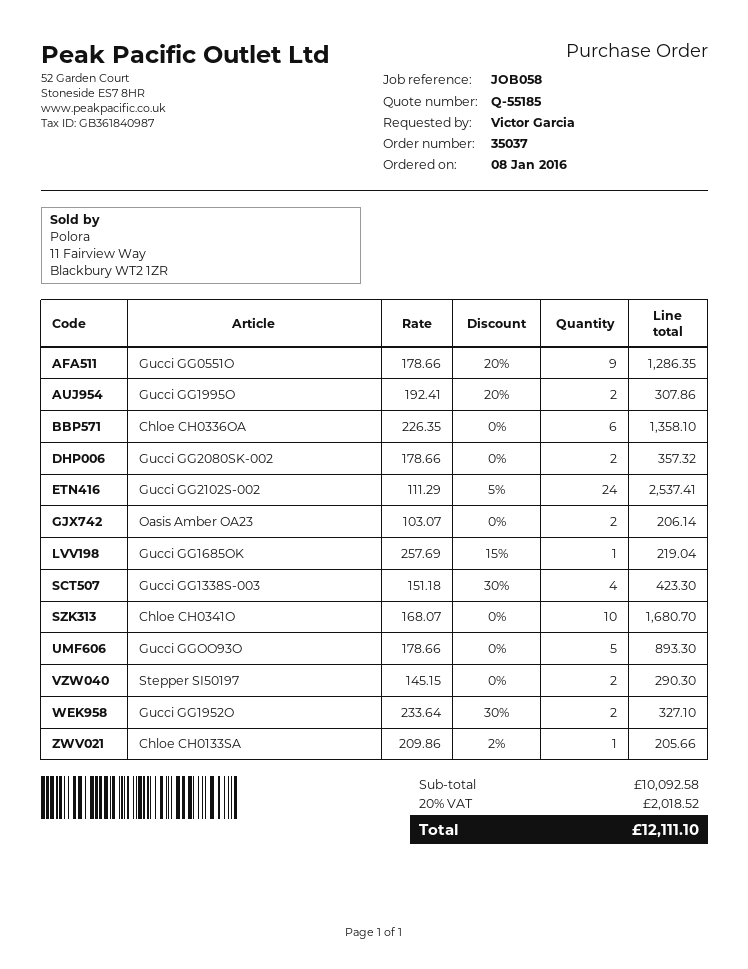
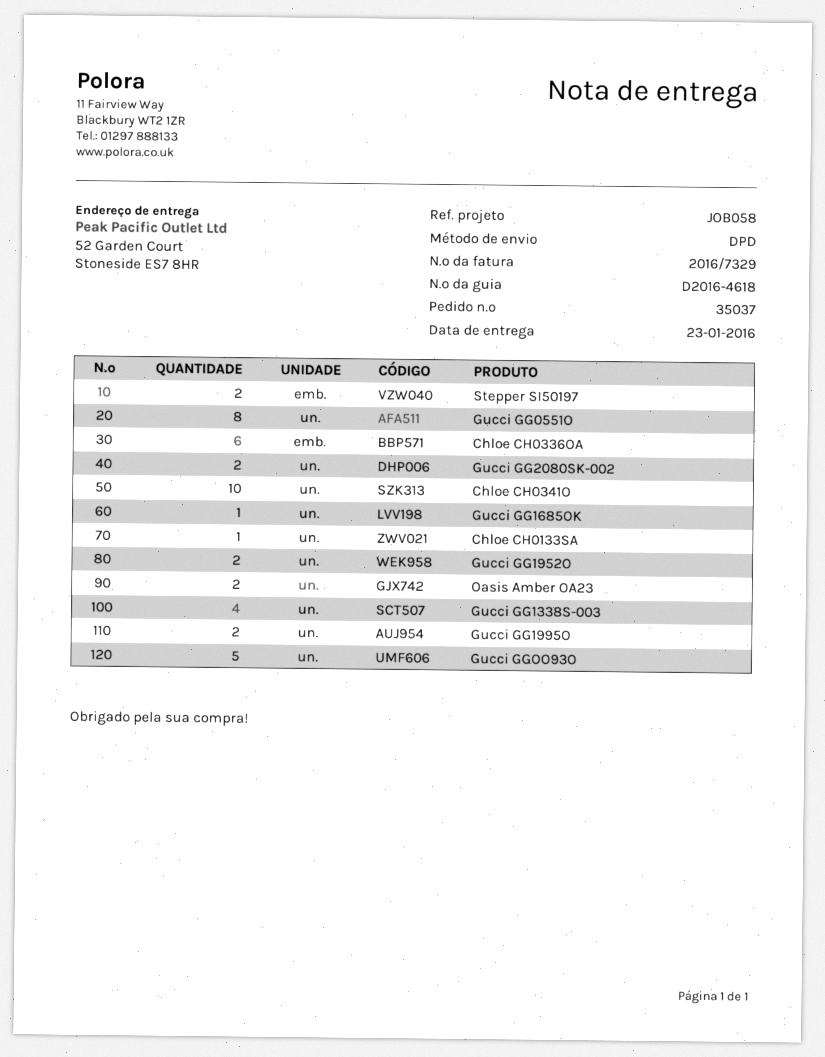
Gucci GG0551O: 9 -> 8
Gucci GG2102S-002: 24 -> none

